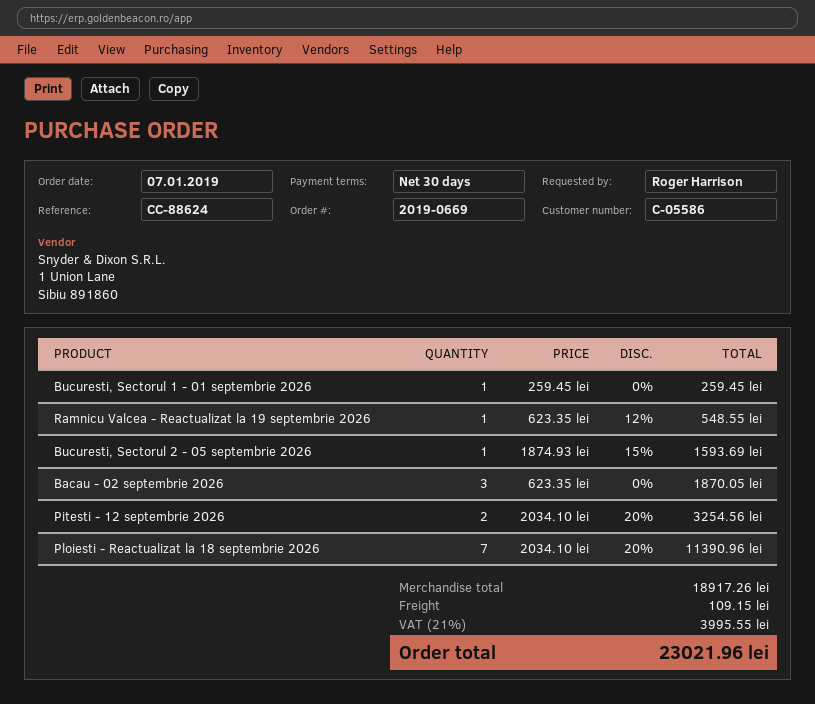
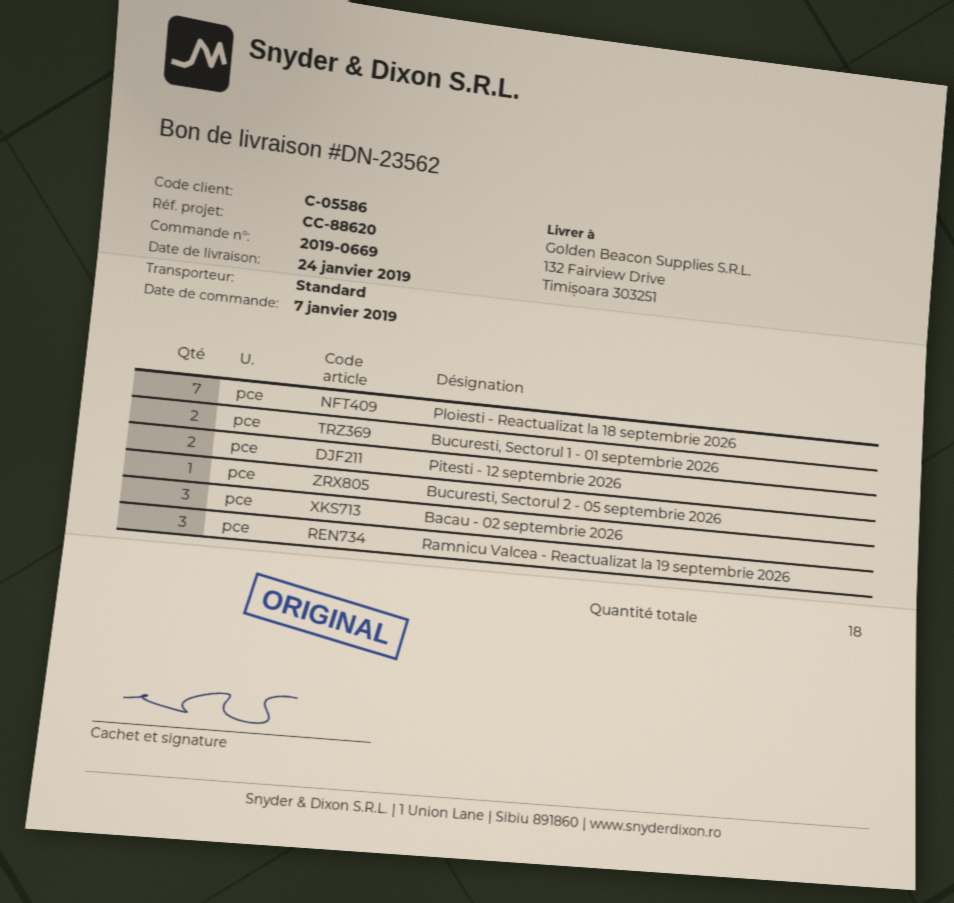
reference: CC-88624 -> CC-88620
Bucuresti, Sectorul 1 - 01 septembrie 2026: 1 -> 2
Ramnicu Valcea - Reactualizat la 19 septembrie 2026: 1 -> 3

